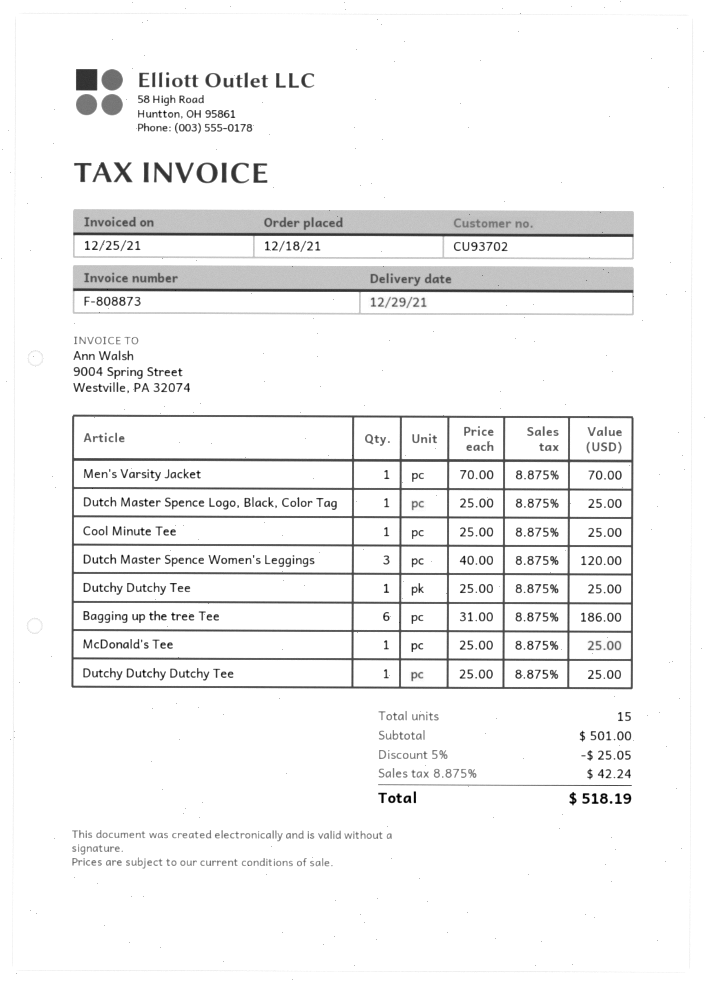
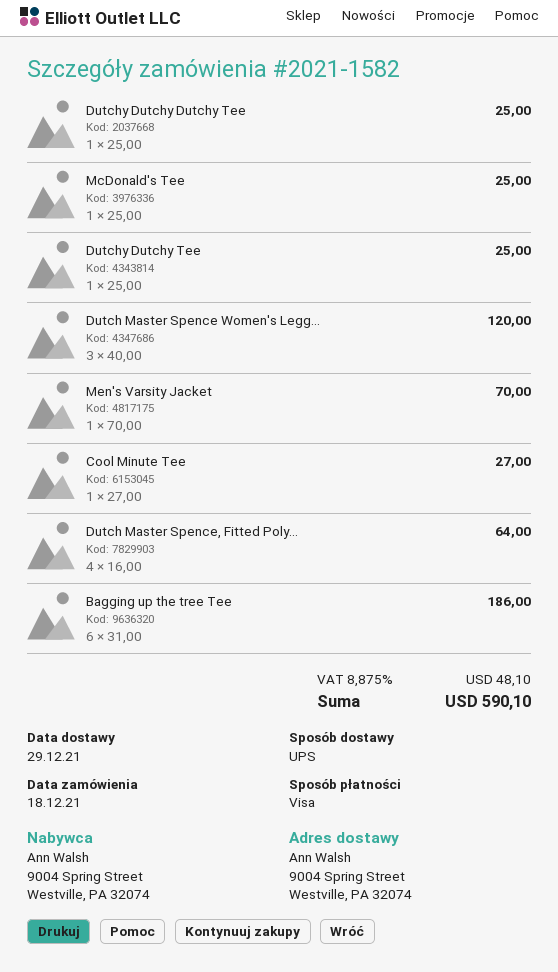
Dutch Master Spence Logo, Black, Color Tag: 1 x 25.00 = 25.00 -> none
Cool Minute Tee: 1 x 25.00 = 25.00 -> 1 x 27.00 = 27.00
Dutch Master Spence, Fitted Poly...: none -> 4 x 16.00 = 64.00
discount: 5% = 25.05 -> none
tax: 8.875% = 42.24 -> 8.875% = 48.10
total: 518.19 -> 590.10

